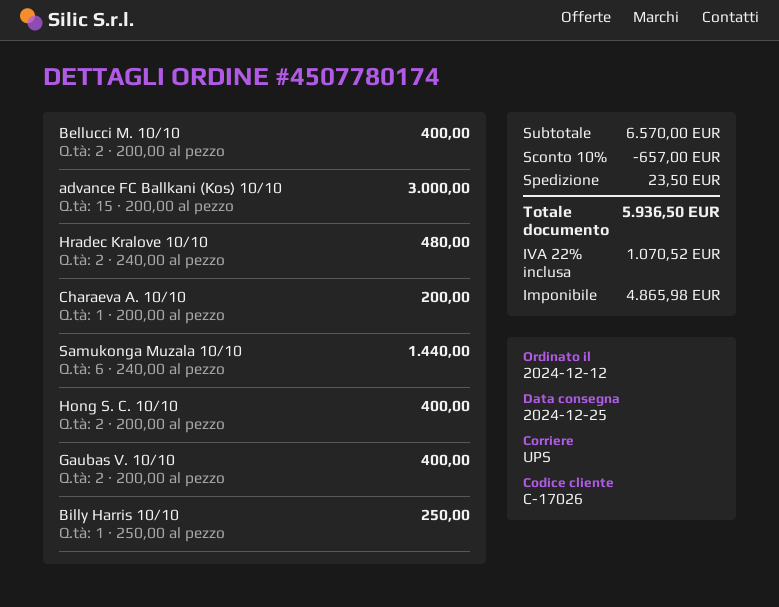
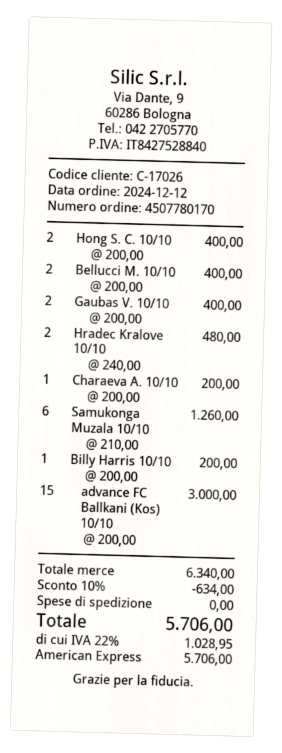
order number: 4507780174 -> 4507780170
Samukonga Muzala 10/10: 6 x 240.00 = 1440.00 -> 6 x 210.00 = 1260.00
Billy Harris 10/10: 1 x 250.00 = 250.00 -> 1 x 200.00 = 200.00
subtotal: 6570.00 -> 6340.00
discount: 10% = 657.00 -> 10% = 634.00
shipping: 23.50 -> 0.00
tax: 22% = 1070.52 -> 22% = 1028.95
total: 5936.50 -> 5706.00

